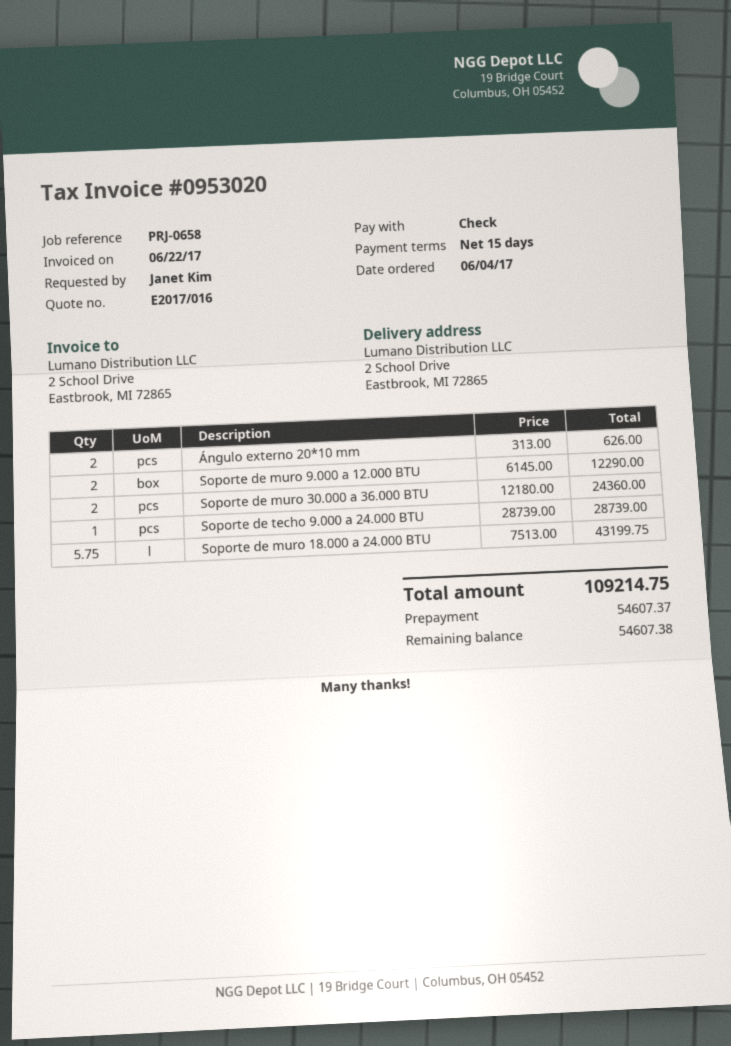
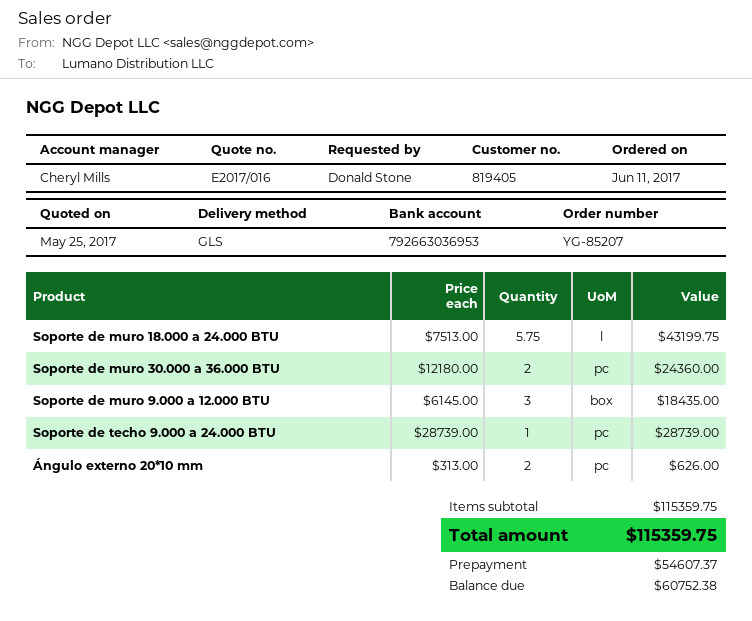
order date: 2017-06-04 -> 2017-06-11
ordered by: Janet Kim -> Donald Stone
Soporte de muro 9.000 a 12.000 BTU: 2 x 6145.00 = 12290.00 -> 3 x 6145.00 = 18435.00
total: 109214.75 -> 115359.75
balance: 54607.38 -> 60752.38

